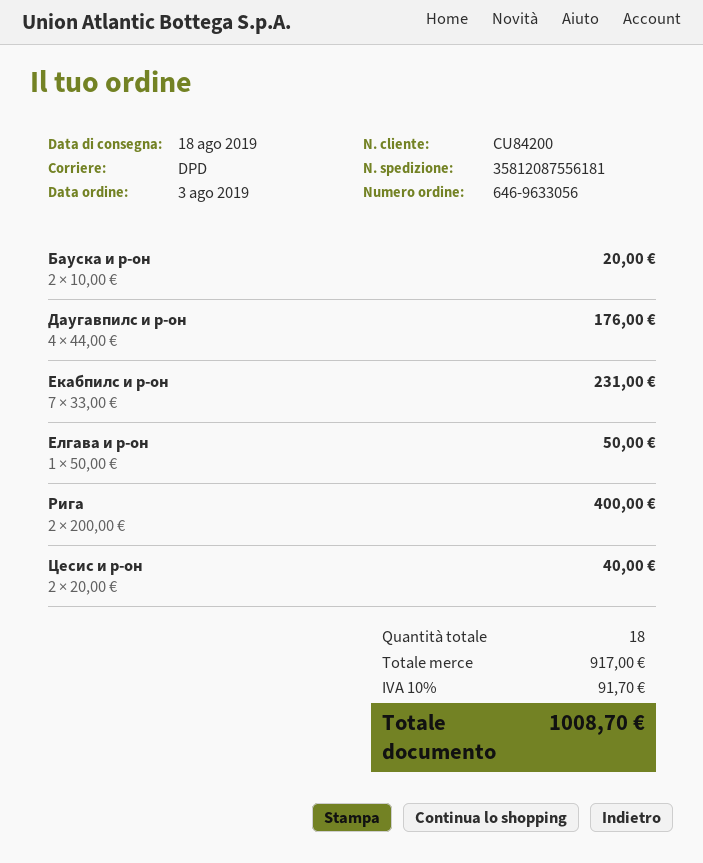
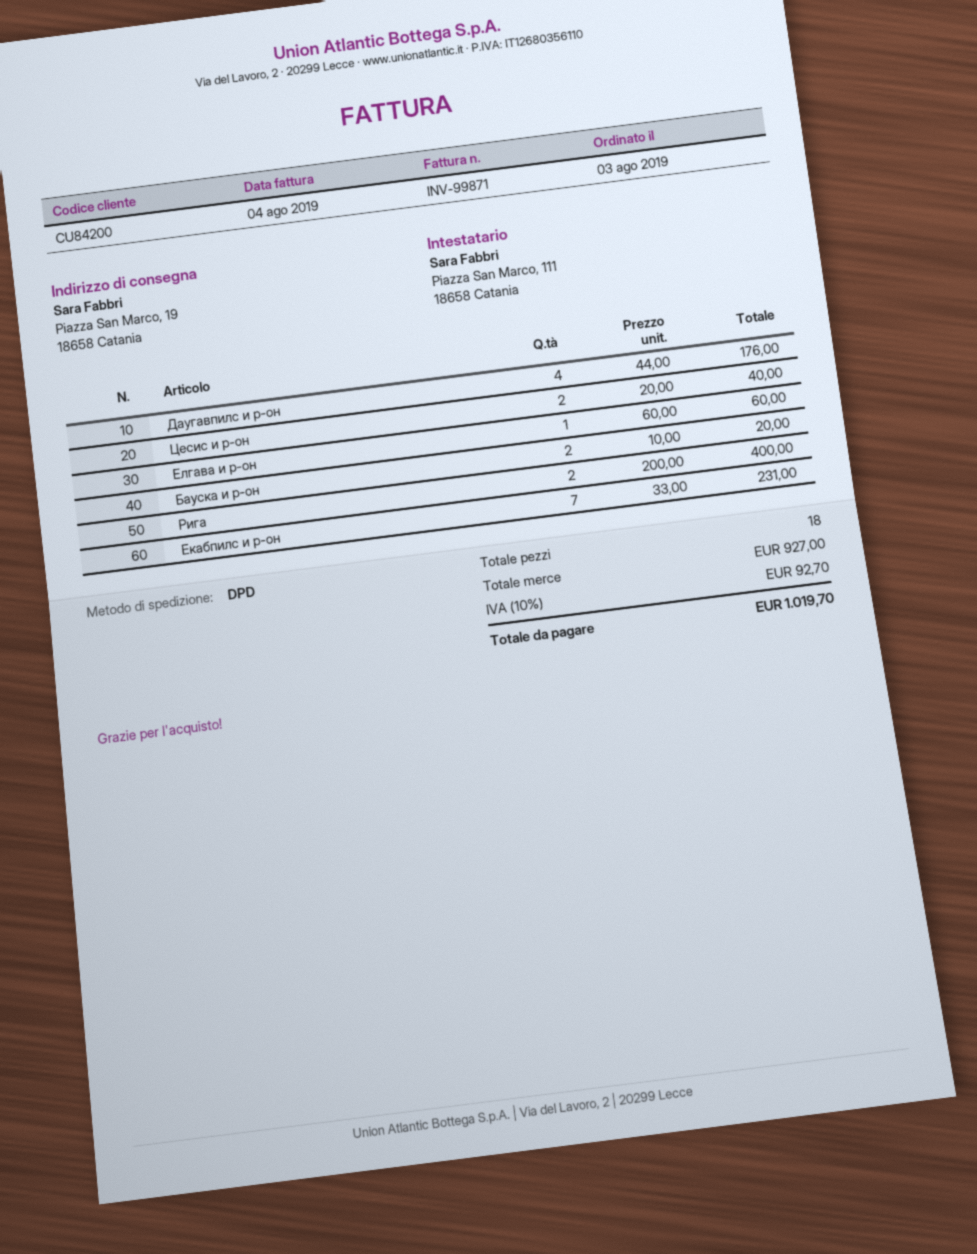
Елгава и р-он: 1 x 50.00 = 50.00 -> 1 x 60.00 = 60.00
subtotal: 917.00 -> 927.00
tax: 10% = 91.70 -> 10% = 92.70
total: 1008.70 -> 1019.70

